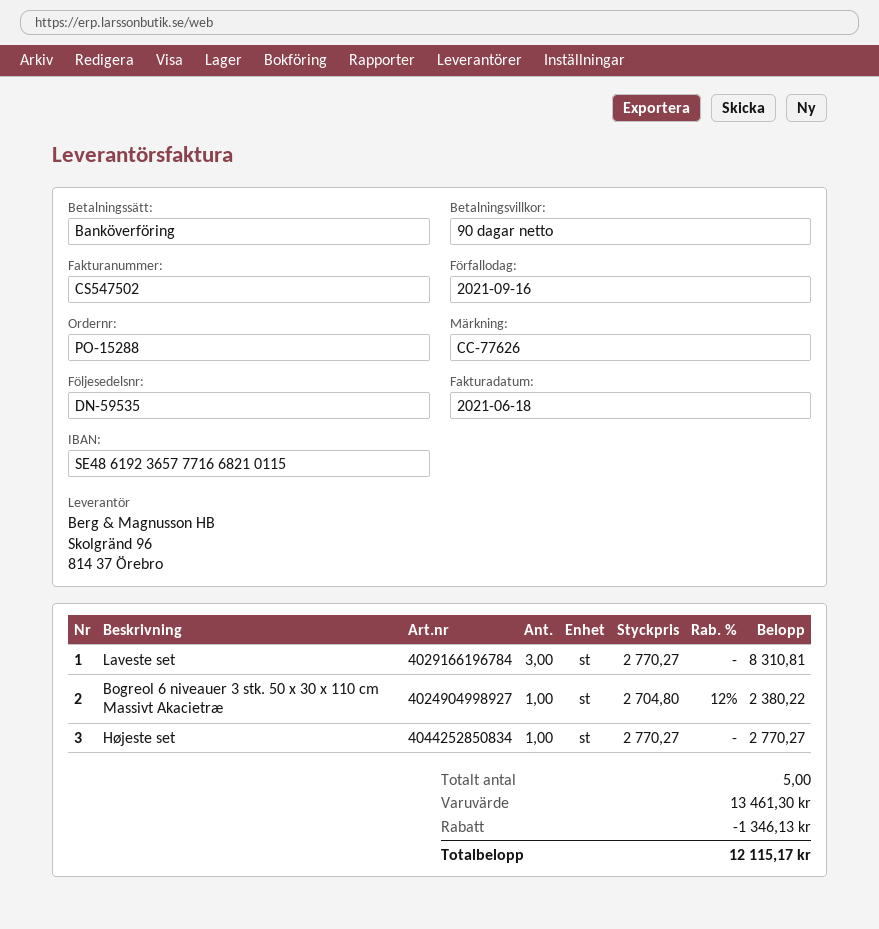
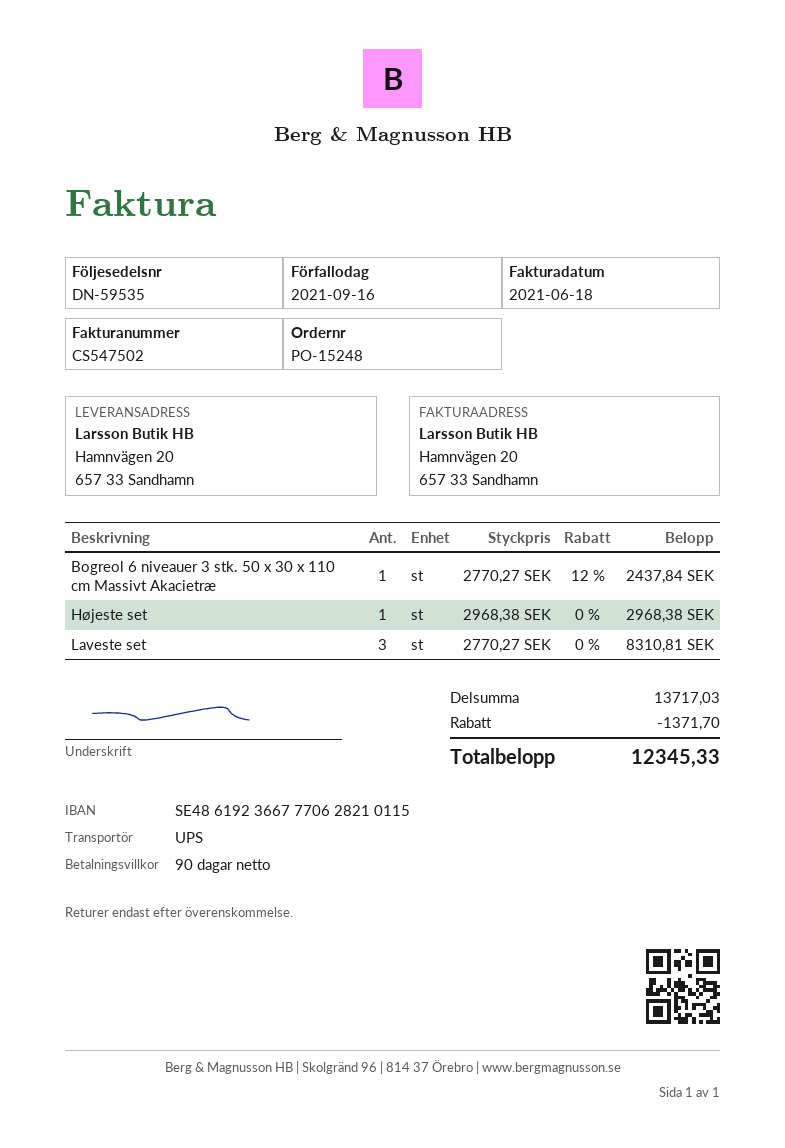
order number: PO-15288 -> PO-15248
bank account: SE4861923657771668210115 -> SE4861923667770628210115
Bogreol 6 niveauer 3 stk. 50 x 30 x 110 cm Massivt Akacietræ: 1 x 2704.80 - 12% = 2380.22 -> 1 x 2770.27 - 12% = 2437.84
Højeste set: 1 x 2770.27 = 2770.27 -> 1 x 2968.38 = 2968.38
subtotal: 13461.30 -> 13717.03
discount: 1346.13 -> 1371.70
total: 12115.17 -> 12345.33

